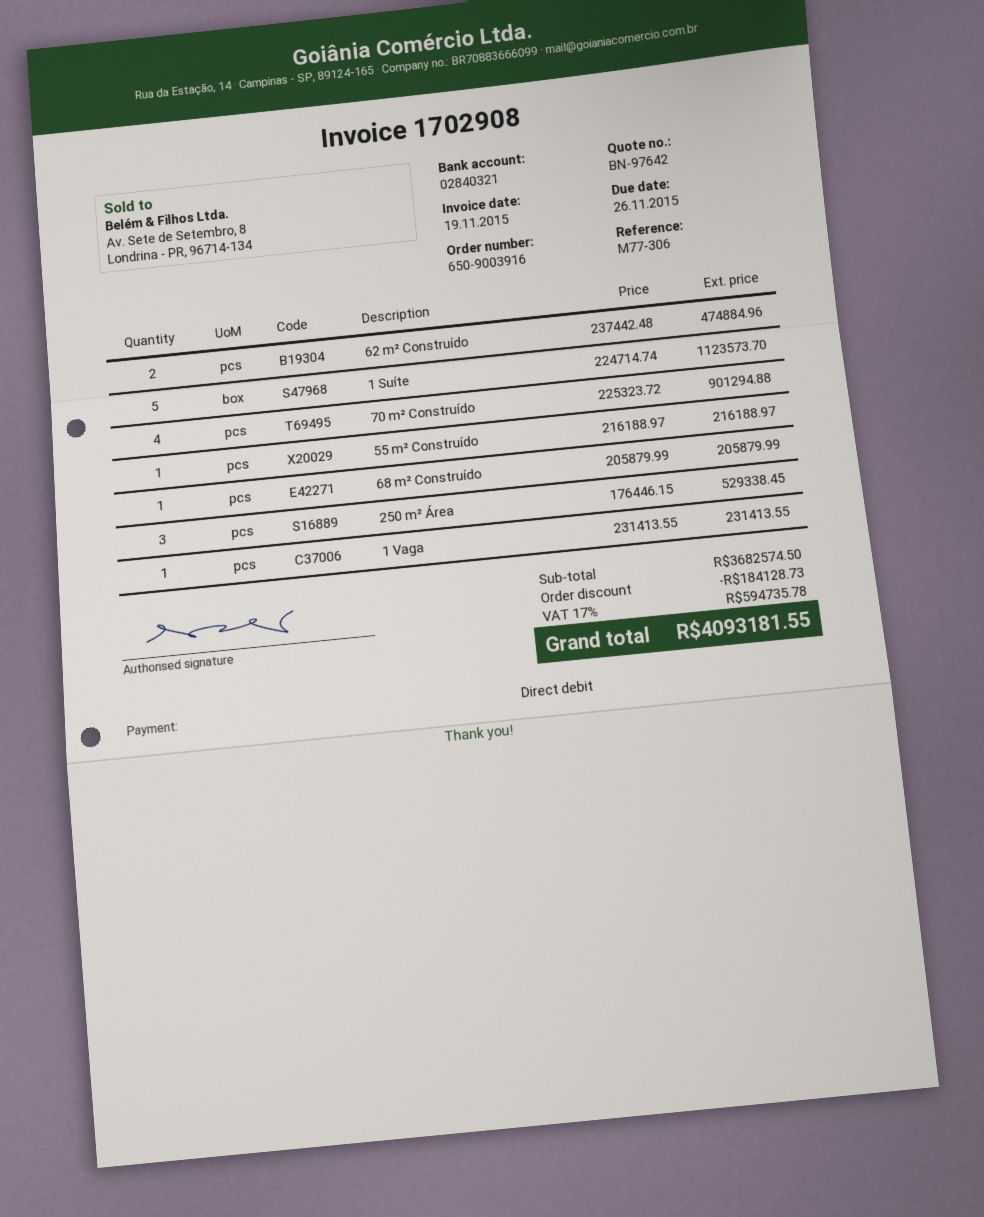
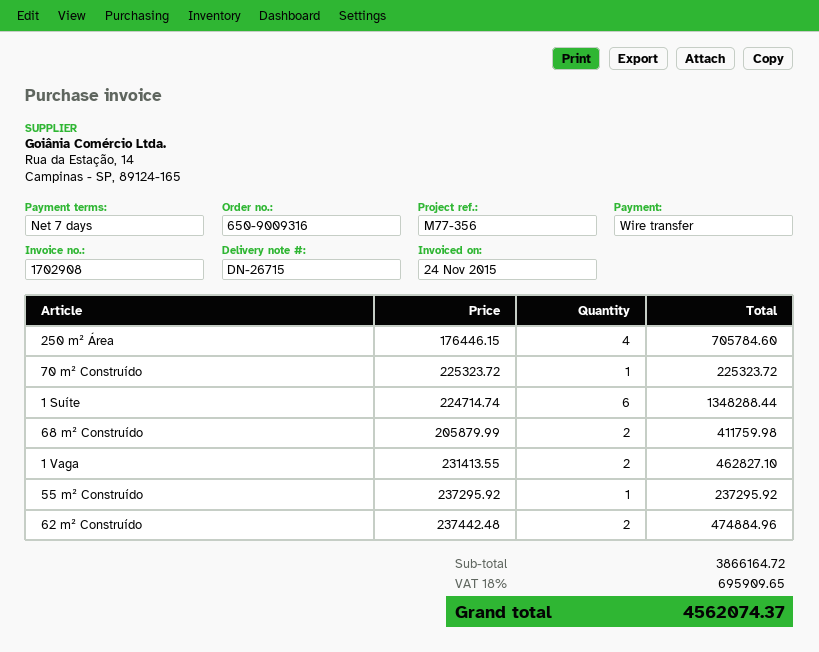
order number: 650-9003916 -> 650-9009316
invoice date: 2015-11-19 -> 2015-11-24
reference: M77-306 -> M77-356
payment method: direct debit -> bank transfer
1 Suíte: 5 x 224714.74 = 1123573.70 -> 6 x 224714.74 = 1348288.44
70 m² Construído: 4 x 225323.72 = 901294.88 -> 1 x 225323.72 = 225323.72
55 m² Construído: 1 x 216188.97 = 216188.97 -> 1 x 237295.92 = 237295.92
68 m² Construído: 1 x 205879.99 = 205879.99 -> 2 x 205879.99 = 411759.98
250 m² Área: 3 x 176446.15 = 529338.45 -> 4 x 176446.15 = 705784.60
1 Vaga: 1 x 231413.55 = 231413.55 -> 2 x 231413.55 = 462827.10
subtotal: 3682574.50 -> 3866164.72
discount: 184128.73 -> none
tax: 17% = 594735.78 -> 18% = 695909.65
total: 4093181.55 -> 4562074.37

